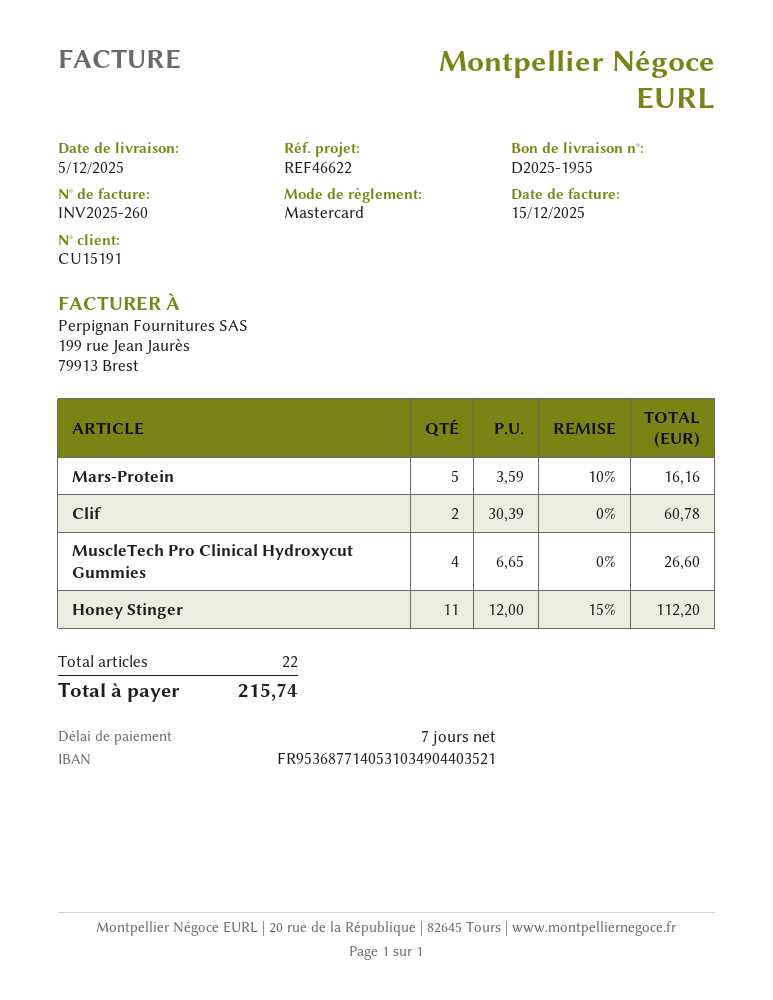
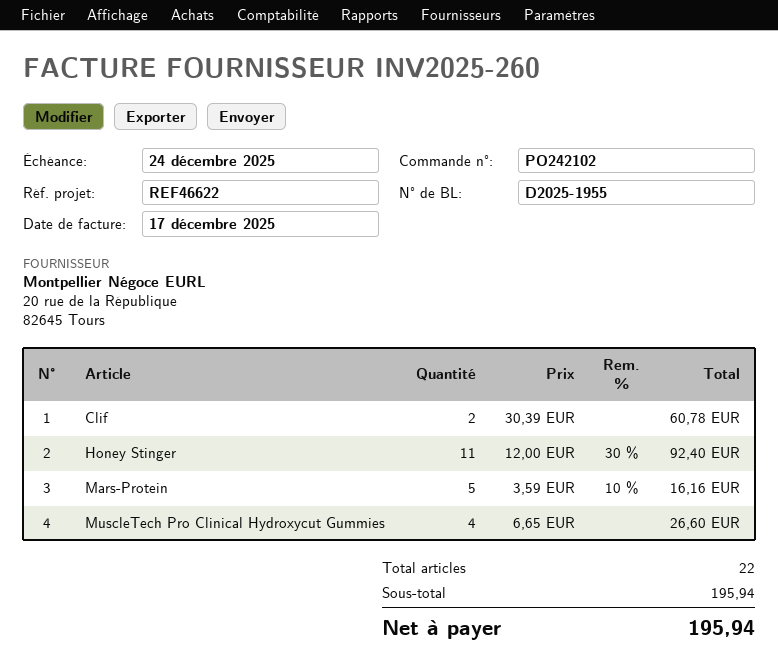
invoice date: 2025-12-15 -> 2025-12-17
Honey Stinger: 11 x 12.00 - 15% = 112.20 -> 11 x 12.00 - 30% = 92.40
total: 215.74 -> 195.94

